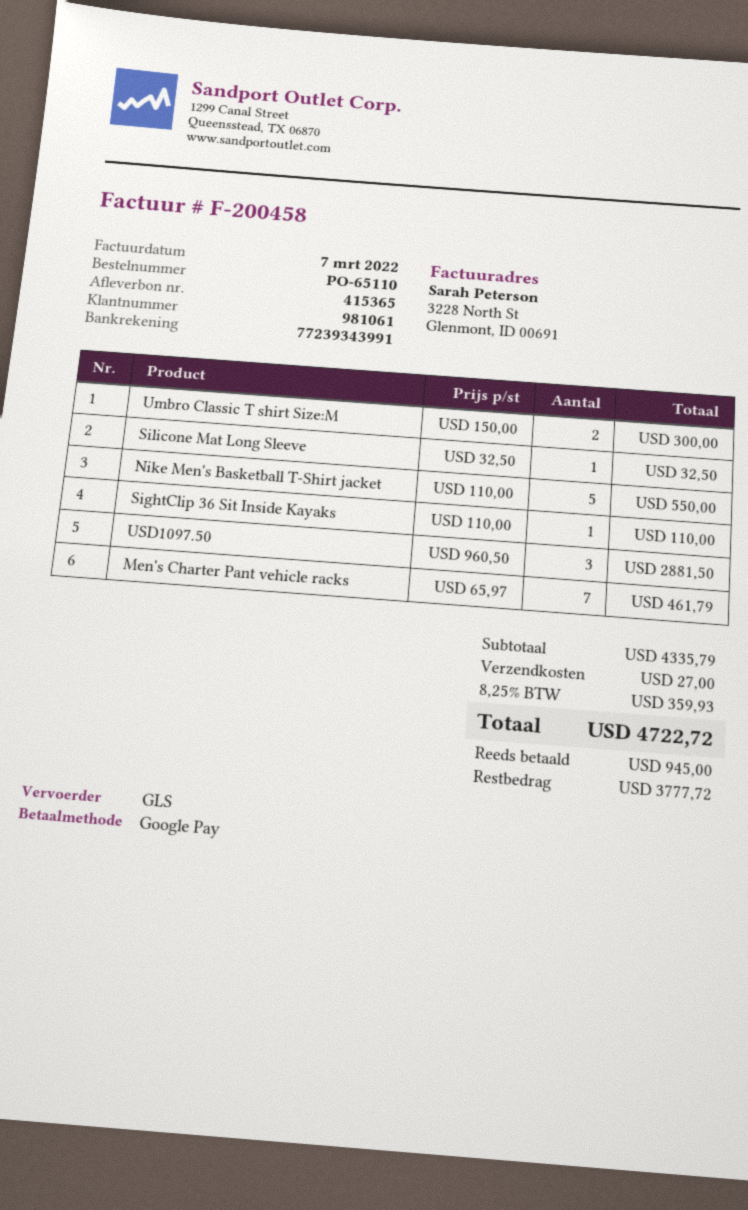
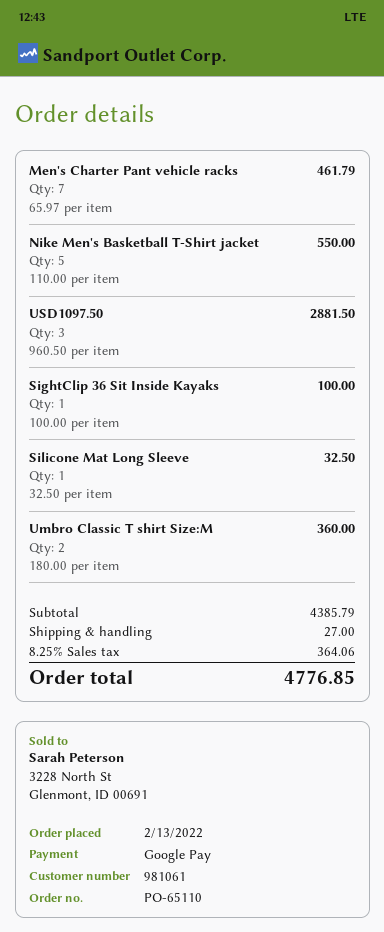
Umbro Classic T shirt Size:M: 2 x 150.00 = 300.00 -> 2 x 180.00 = 360.00
SightClip 36 Sit Inside Kayaks: 1 x 110.00 = 110.00 -> 1 x 100.00 = 100.00
subtotal: 4335.79 -> 4385.79
tax: 8.25% = 359.93 -> 8.25% = 364.06
total: 4722.72 -> 4776.85

